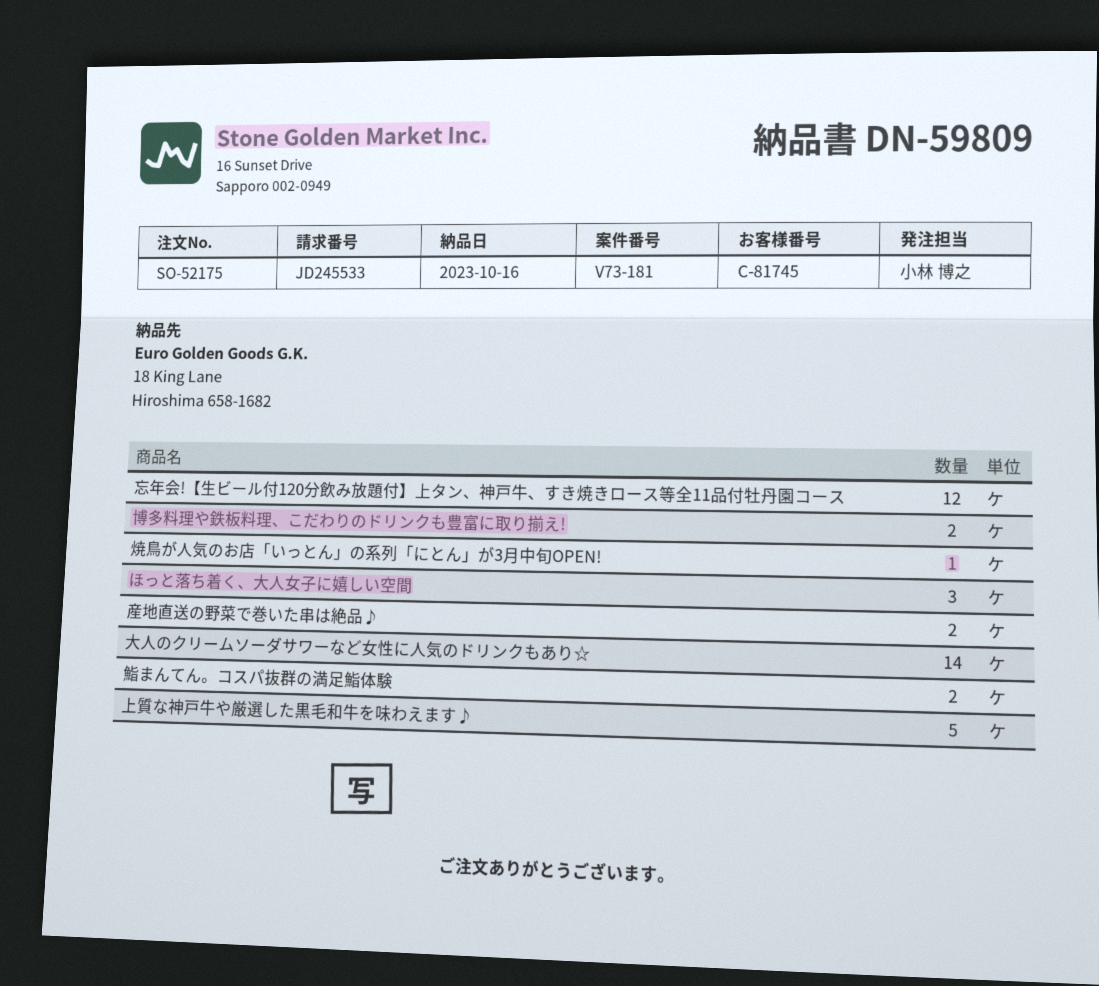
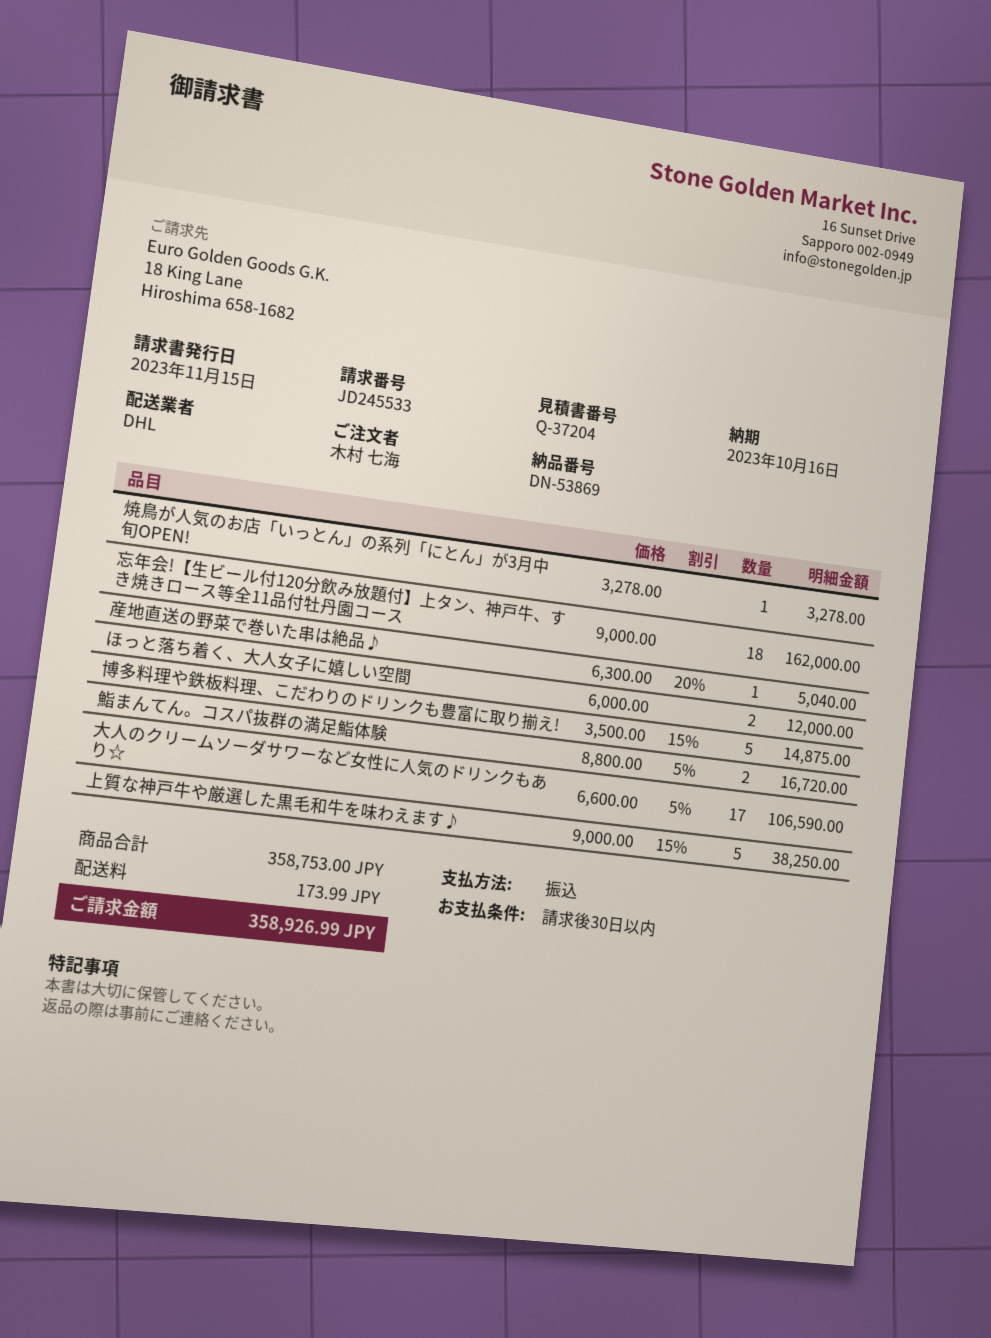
delivery note number: DN-59809 -> DN-53869
ordered by: 小林 博之 -> 木村 七海
忘年会!【生ビール付120分飲み放題付】上タン、神戸牛、すき焼きロース等全11品付牡丹園コース: 12 -> 18
博多料理や鉄板料理、こだわりのドリンクも豊富に取り揃え!: 2 -> 5
ほっと落ち着く、大人女子に嬉しい空間: 3 -> 2
産地直送の野菜で巻いた串は絶品♪: 2 -> 1
大人のクリームソーダサワーなど女性に人気のドリンクもあり☆: 14 -> 17

